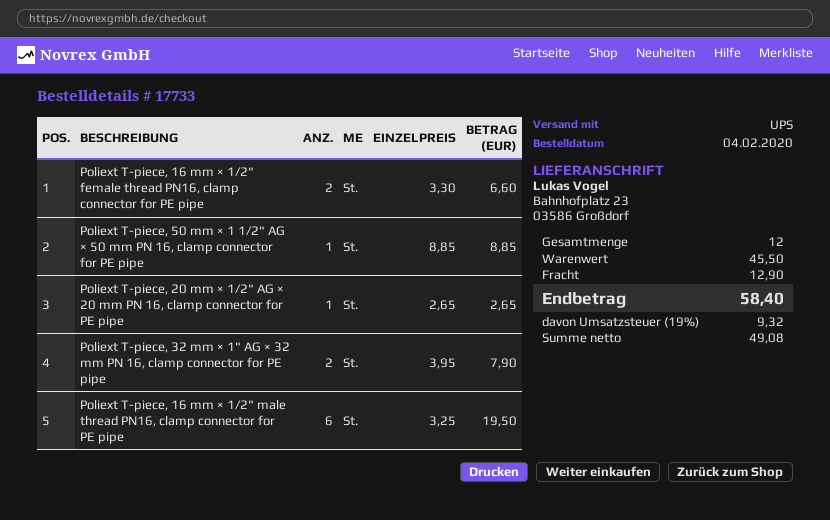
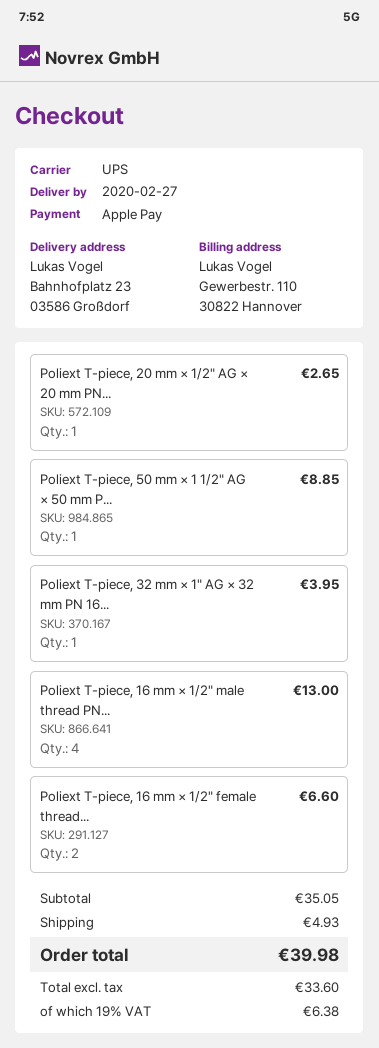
Poliext T-piece, 32 mm × 1" AG × 32 mm PN 16, clamp connector for PE pipe: 2 for 7.90 -> 1 for 3.95
Poliext T-piece, 16 mm × 1/2" male thread PN16, clamp connector for PE pipe: 6 for 19.50 -> 4 for 13.00
subtotal: 45.50 -> 35.05
shipping: 12.90 -> 4.93
net: 49.08 -> 33.60
tax: 19% = 9.32 -> 19% = 6.38
total: 58.40 -> 39.98

